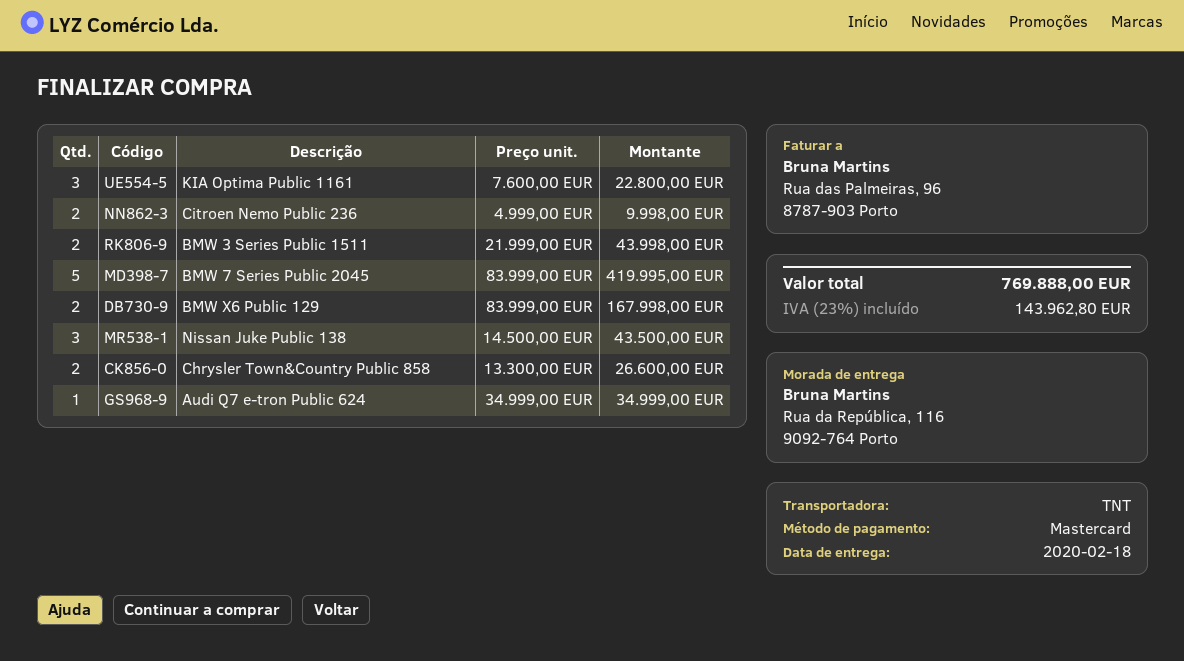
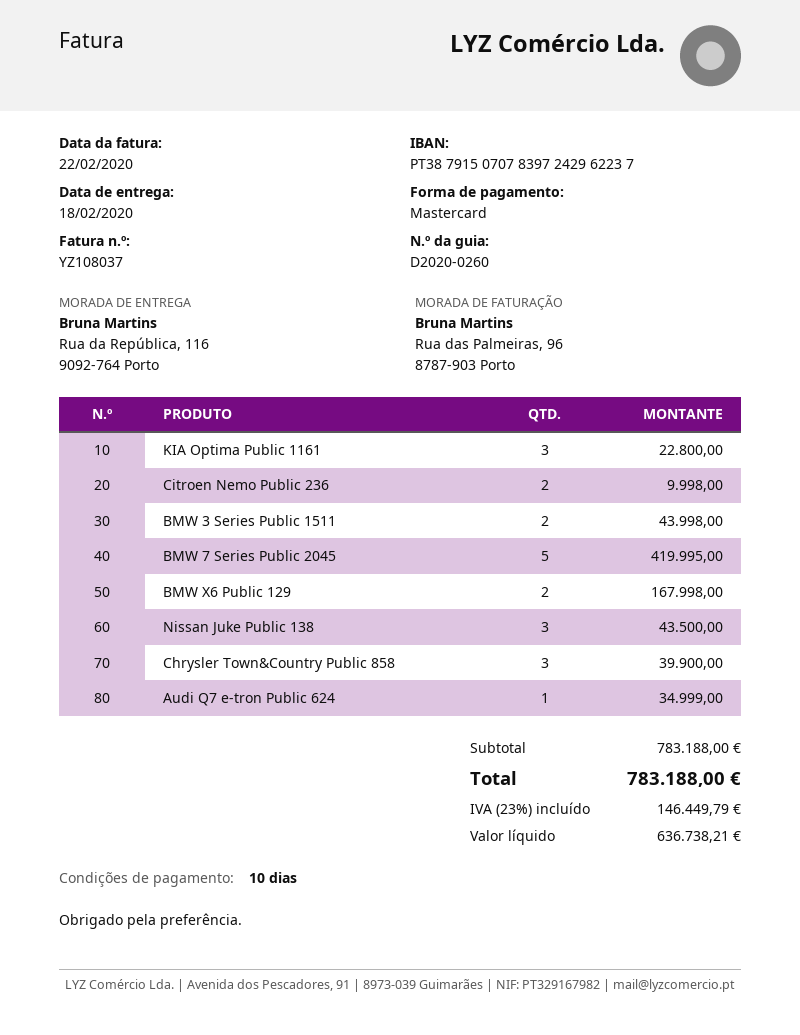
Chrysler Town&Country Public 858: 2 for 26600.00 -> 3 for 39900.00
tax: 23% = 143962.80 -> 23% = 146449.79
total: 769888.00 -> 783188.00

